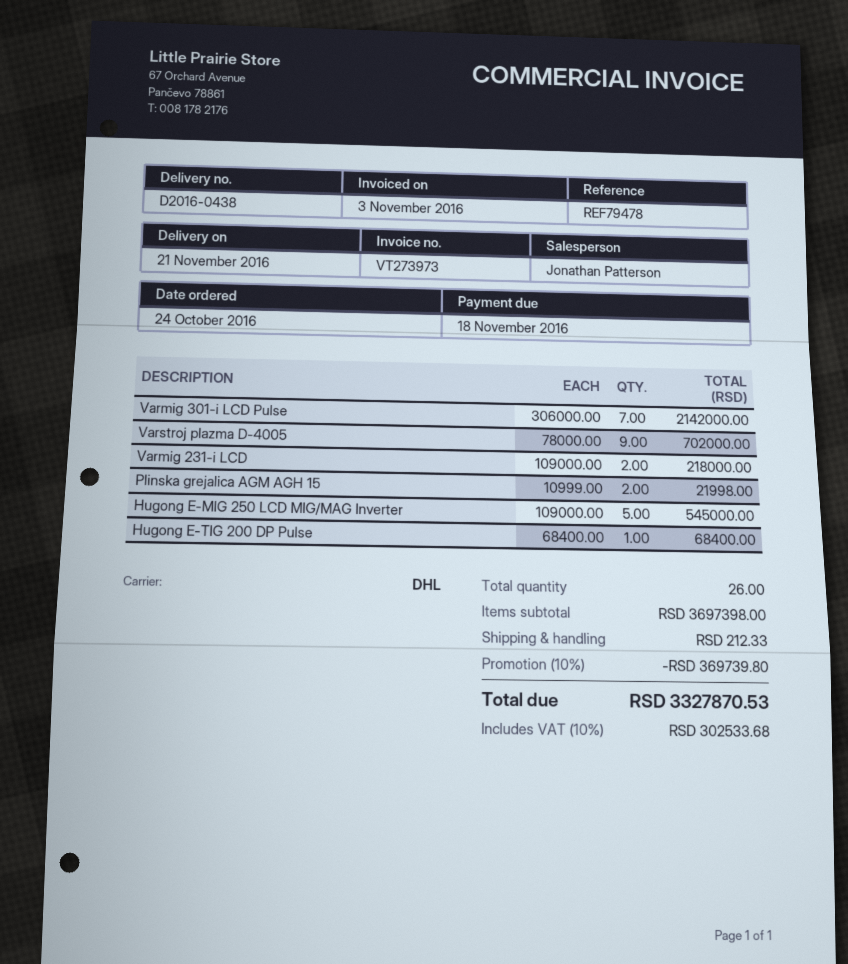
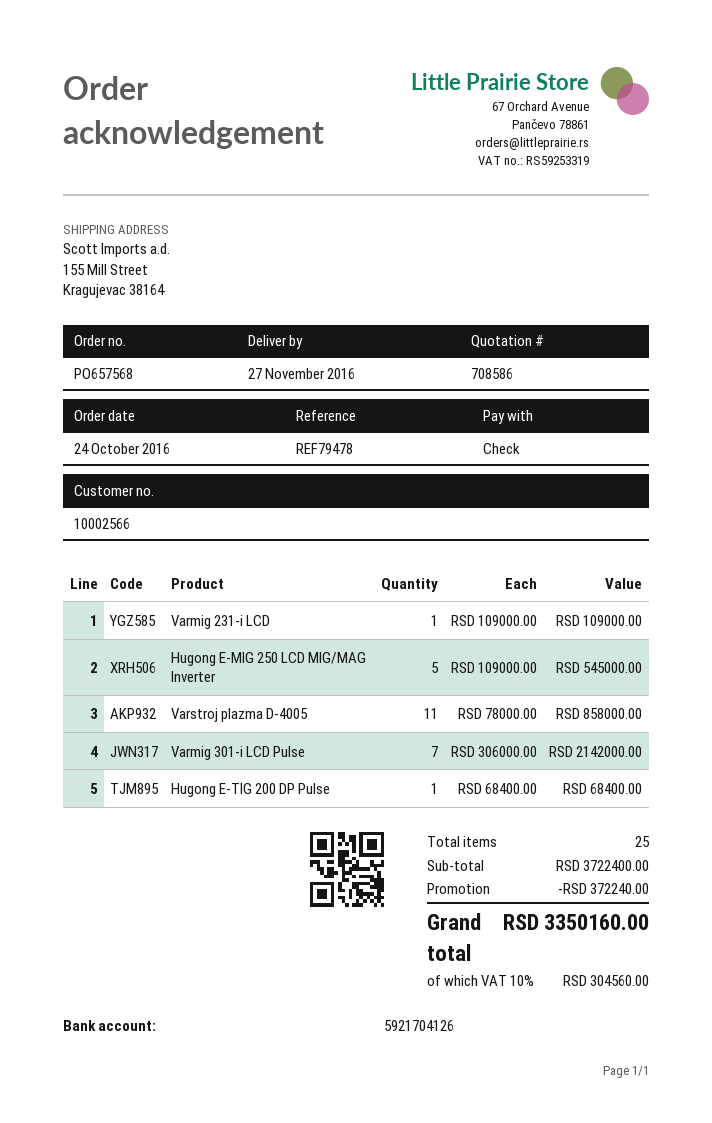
delivery date: 2016-11-21 -> 2016-11-27
Varstroj plazma D-4005: 9 x 78000.00 = 702000.00 -> 11 x 78000.00 = 858000.00
Varmig 231-i LCD: 2 x 109000.00 = 218000.00 -> 1 x 109000.00 = 109000.00
Plinska grejalica AGM AGH 15: 2 x 10999.00 = 21998.00 -> none
total quantity: 26 -> 25
subtotal: 3697398.00 -> 3722400.00
discount: 369739.80 -> 372240.00
shipping: 212.33 -> none
tax: 10% = 302533.68 -> 10% = 304560.00
total: 3327870.53 -> 3350160.00

